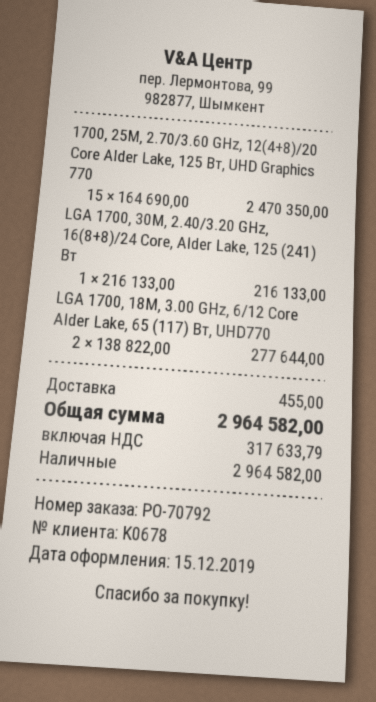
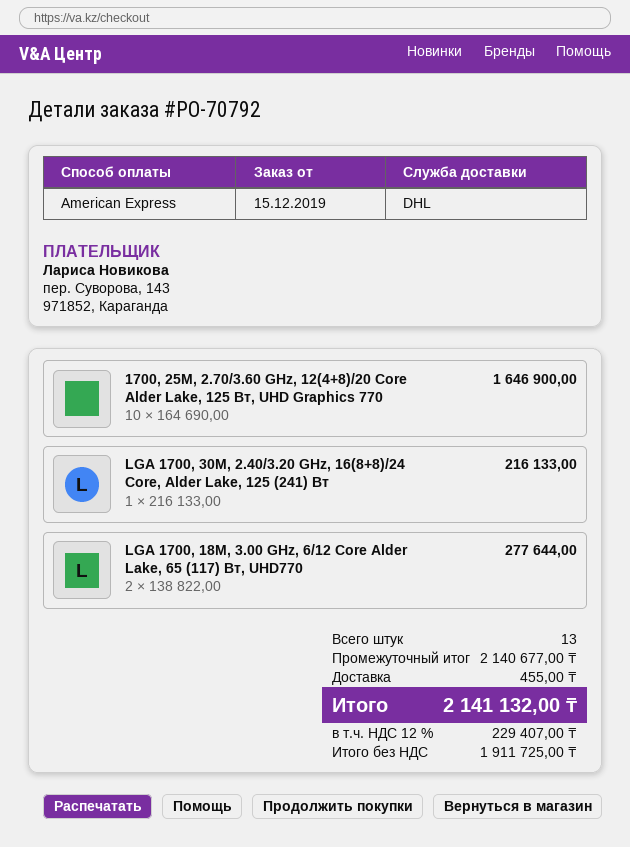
payment method: cash -> American Express
1700, 25M, 2.70/3.60 GHz, 12(4+8)/20 Core Alder Lake, 125 Вт, UHD Graphics 770: 15 x 164690.00 = 2470350.00 -> 10 x 164690.00 = 1646900.00
tax: 317633.79 -> 229407.00
total: 2964582.00 -> 2141132.00

